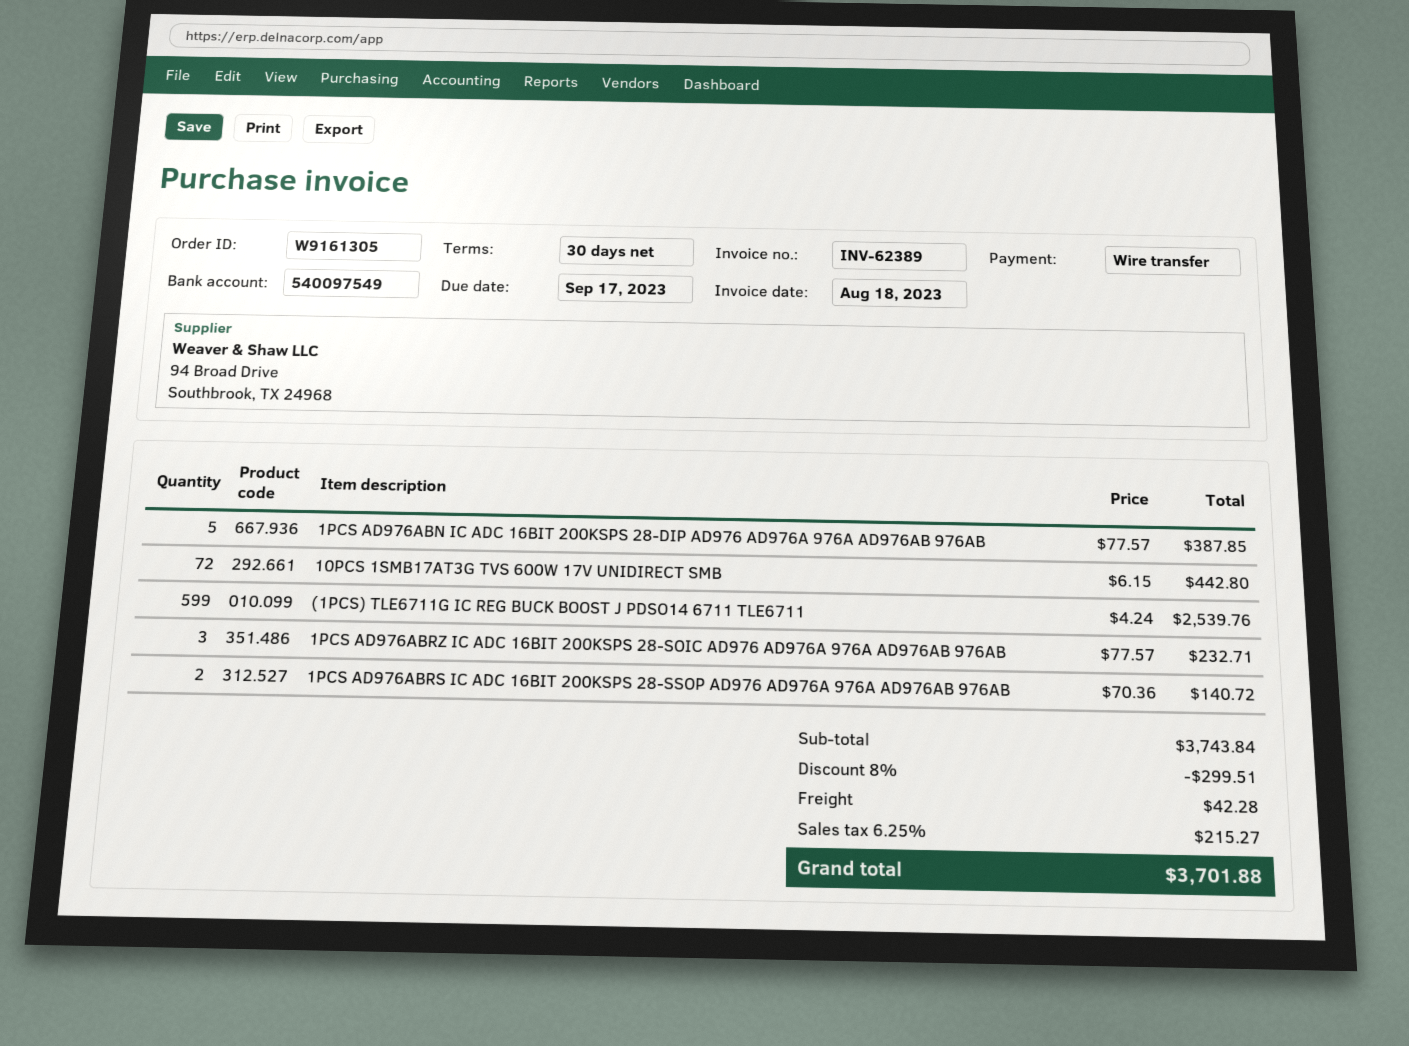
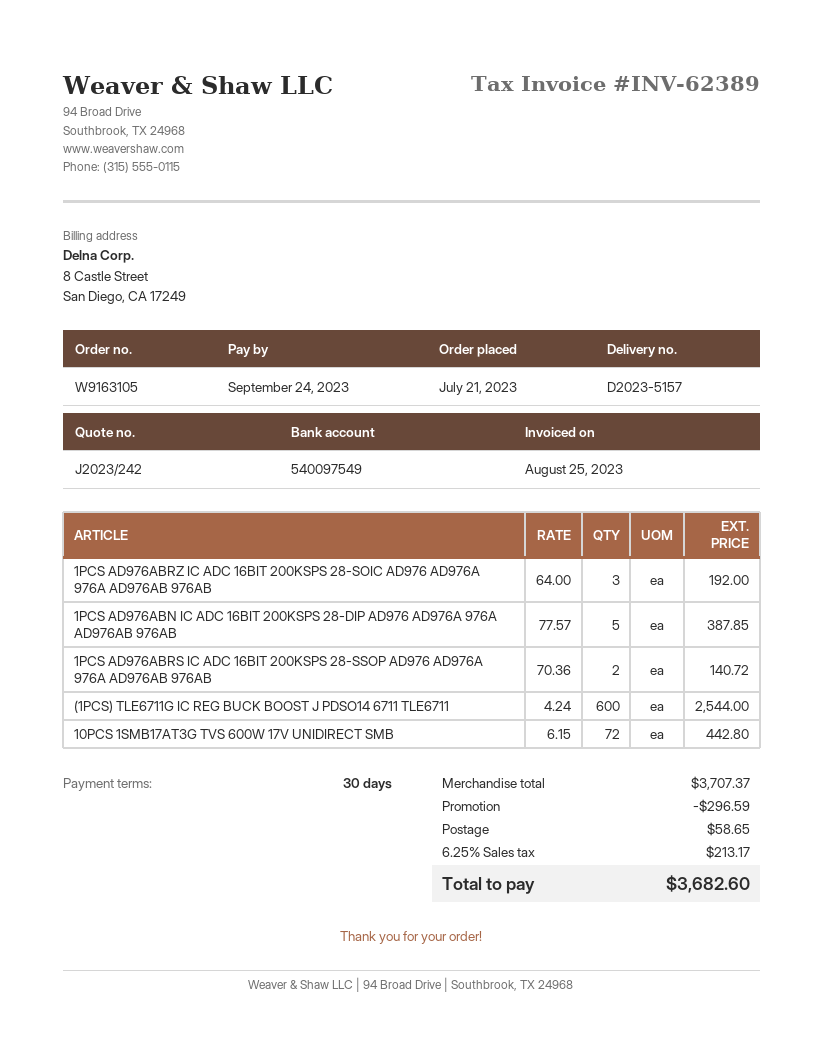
order number: W9161305 -> W9163105
invoice date: 2023-08-18 -> 2023-08-25
due date: 2023-09-17 -> 2023-09-24
(1PCS) TLE6711G IC REG BUCK BOOST J PDSO14 6711 TLE6711: 599 x 4.24 = 2539.76 -> 600 x 4.24 = 2544.00
1PCS AD976ABRZ IC ADC 16BIT 200KSPS 28-SOIC AD976 AD976A 976A AD976AB 976AB: 3 x 77.57 = 232.71 -> 3 x 64.00 = 192.00
subtotal: 3743.84 -> 3707.37
discount: 299.51 -> 296.59
shipping: 42.28 -> 58.65
tax: 6.25% = 215.27 -> 6.25% = 213.17
total: 3701.88 -> 3682.60

